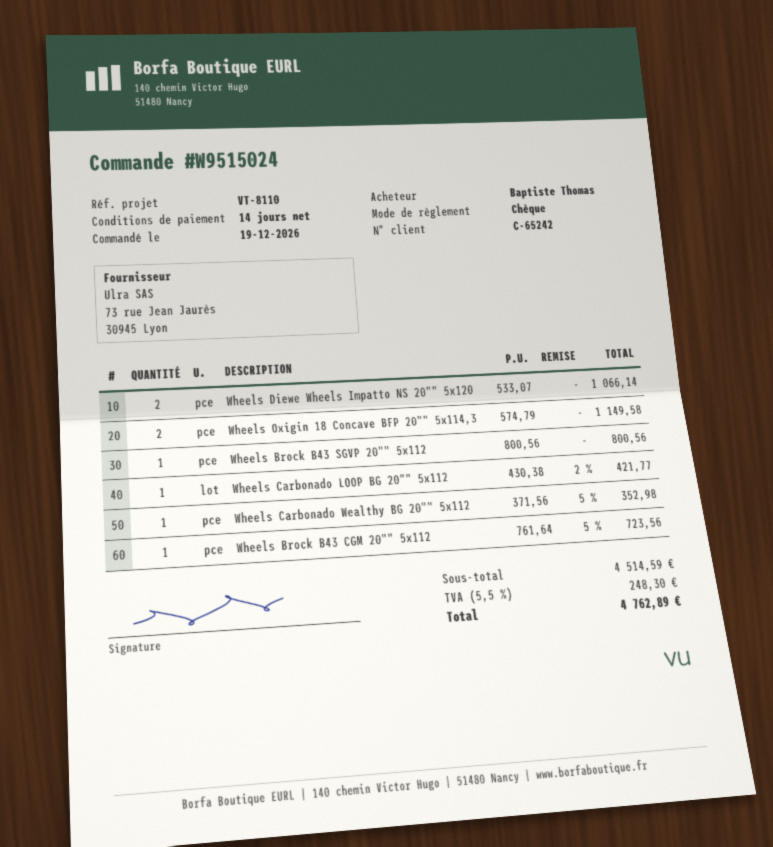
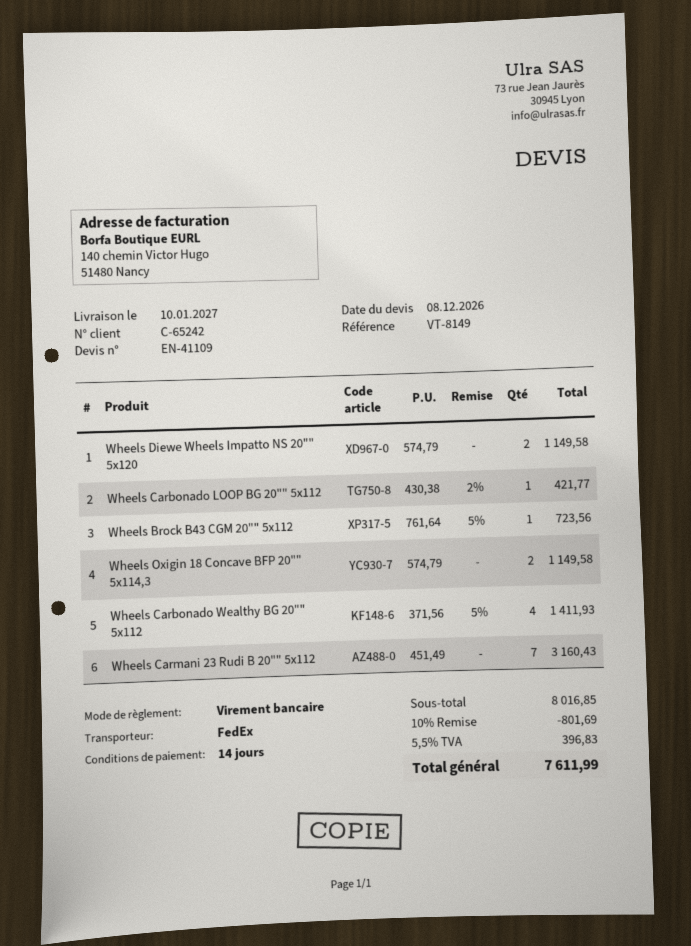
reference: VT-8110 -> VT-8149
payment method: cheque -> bank transfer
Wheels Diewe Wheels Impatto NS 20"" 5x120: 2 x 533.07 = 1066.14 -> 2 x 574.79 = 1149.58
Wheels Brock B43 SGVP 20"" 5x112: 1 x 800.56 = 800.56 -> none
Wheels Carbonado Wealthy BG 20"" 5x112: 1 x 371.56 - 5% = 352.98 -> 4 x 371.56 - 5% = 1411.93
Wheels Carmani 23 Rudi B 20"" 5x112: none -> 7 x 451.49 = 3160.43
subtotal: 4514.59 -> 8016.85
discount: none -> 10% = 801.69
tax: 5.5% = 248.30 -> 5.5% = 396.83
total: 4762.89 -> 7611.99

